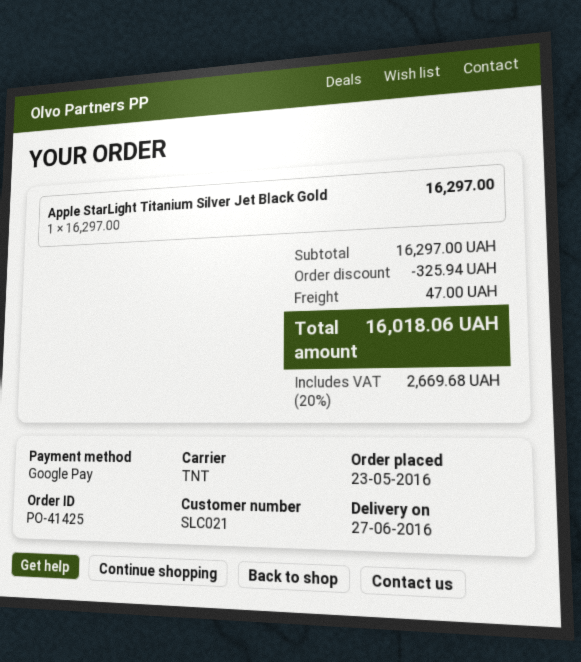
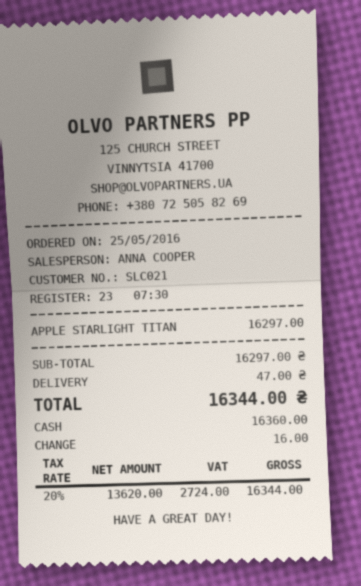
order date: 2016-05-23 -> 2016-05-25
payment method: Google Pay -> cash
discount: 325.94 -> none
tax: 20% = 2669.68 -> 20% = 2724.00
total: 16018.06 -> 16344.00

